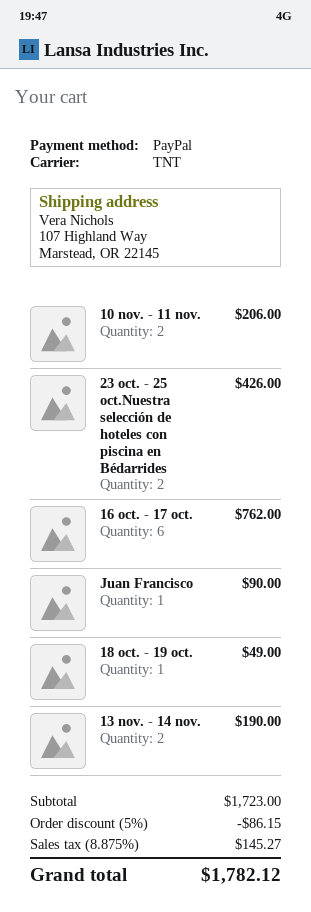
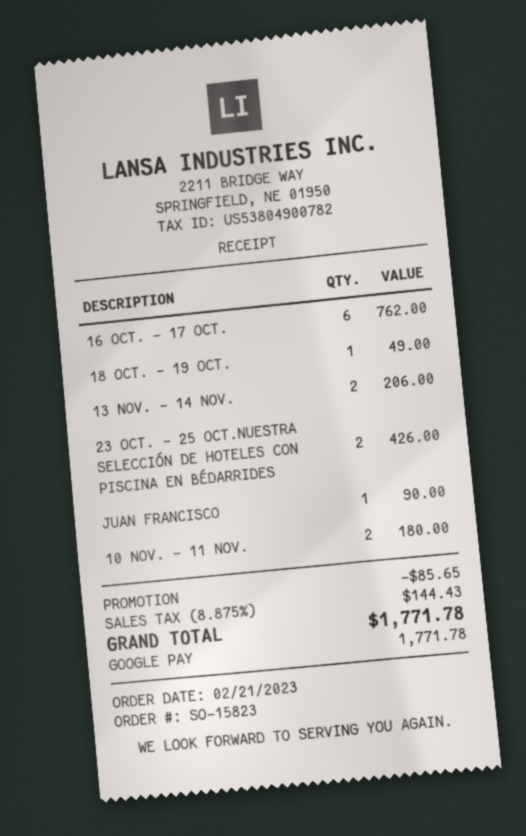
payment method: PayPal -> Google Pay
10 nov. - 11 nov.: 2 for 206.00 -> 2 for 180.00
13 nov. - 14 nov.: 2 for 190.00 -> 2 for 206.00
discount: 86.15 -> 85.65
tax: 8.875% = 145.27 -> 8.875% = 144.43
total: 1782.12 -> 1771.78

